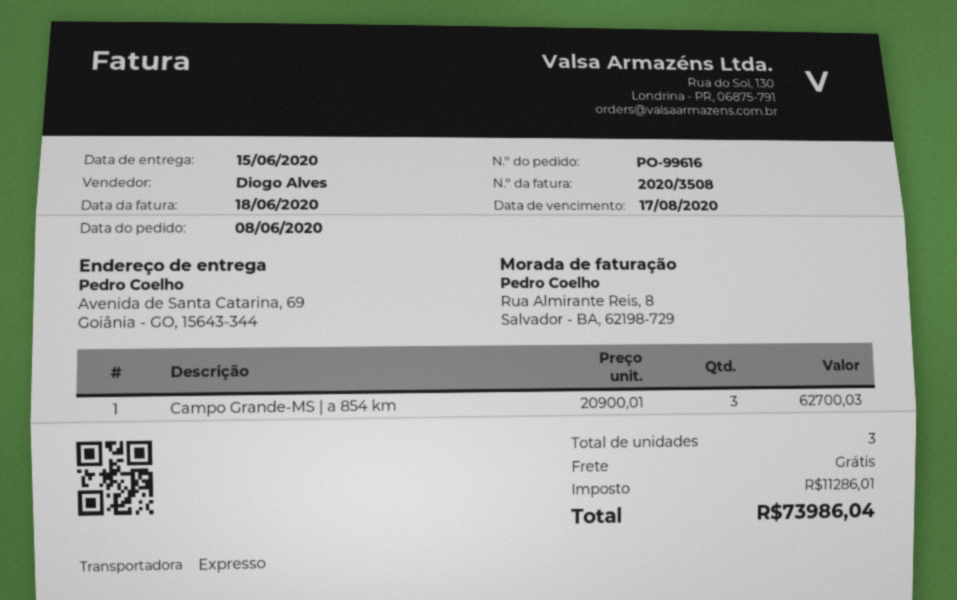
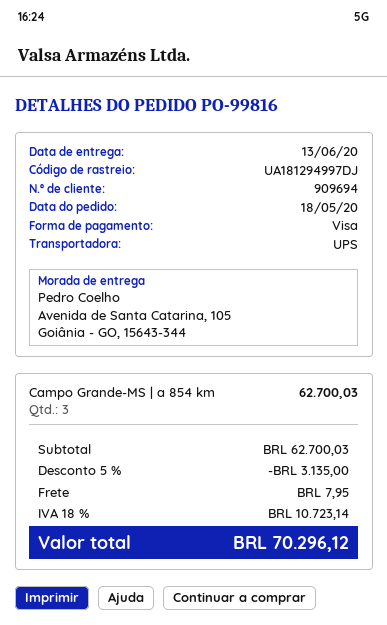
order number: PO-99616 -> PO-99816
order date: 2020-06-08 -> 2020-05-18
delivery date: 2020-06-15 -> 2020-06-13
shipping method: express -> UPS
ship to: Avenida de Santa Catarina, 69, Goiânia - GO, 15643-344 -> Avenida de Santa Catarina, 105, Goiânia - GO, 15643-344
discount: none -> 5% = 3135.00
shipping: 0.00 -> 7.95
tax: 11286.01 -> 10723.14
total: 73986.04 -> 70296.12

